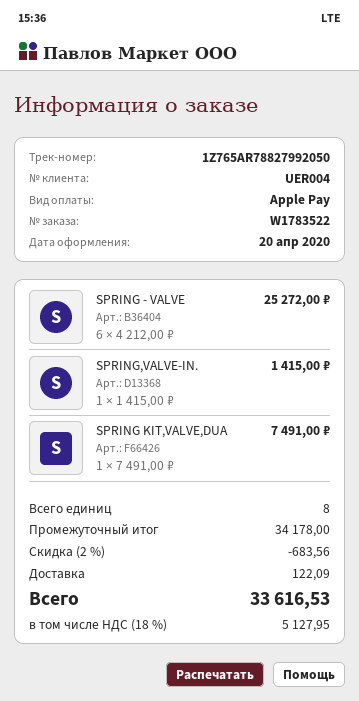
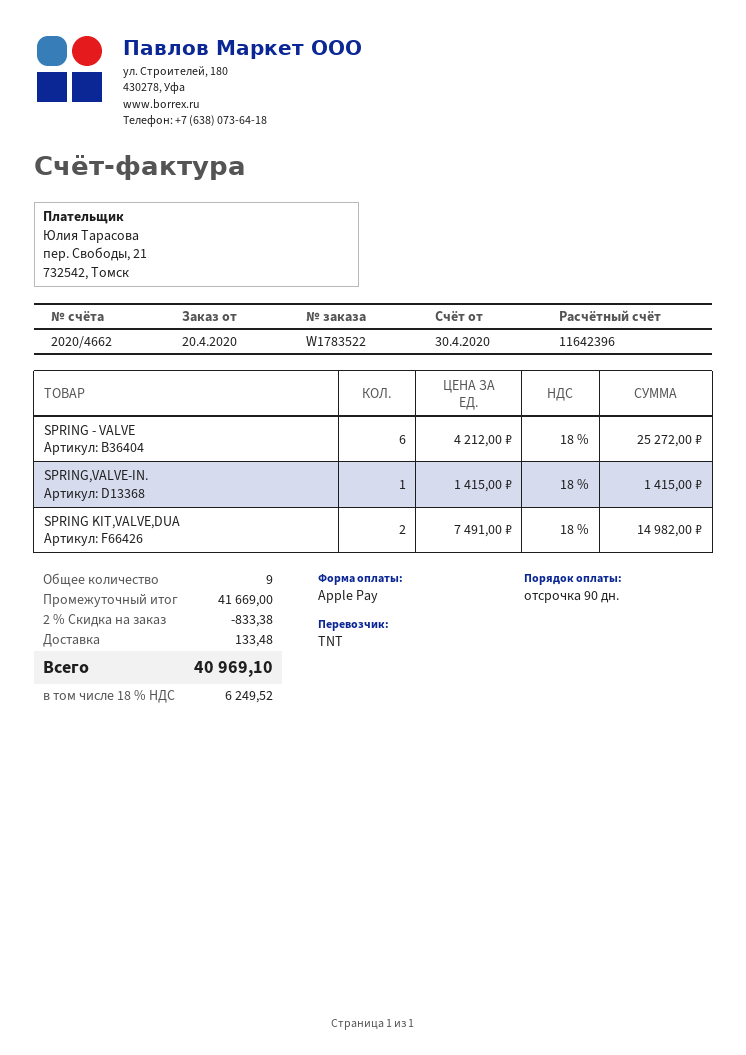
SPRING KIT,VALVE,DUA: 1 x 7491.00 = 7491.00 -> 2 x 7491.00 = 14982.00
total quantity: 8 -> 9
subtotal: 34178.00 -> 41669.00
discount: 2% = 683.56 -> 2% = 833.38
shipping: 122.09 -> 133.48
tax: 18% = 5127.95 -> 18% = 6249.52
total: 33616.53 -> 40969.10

